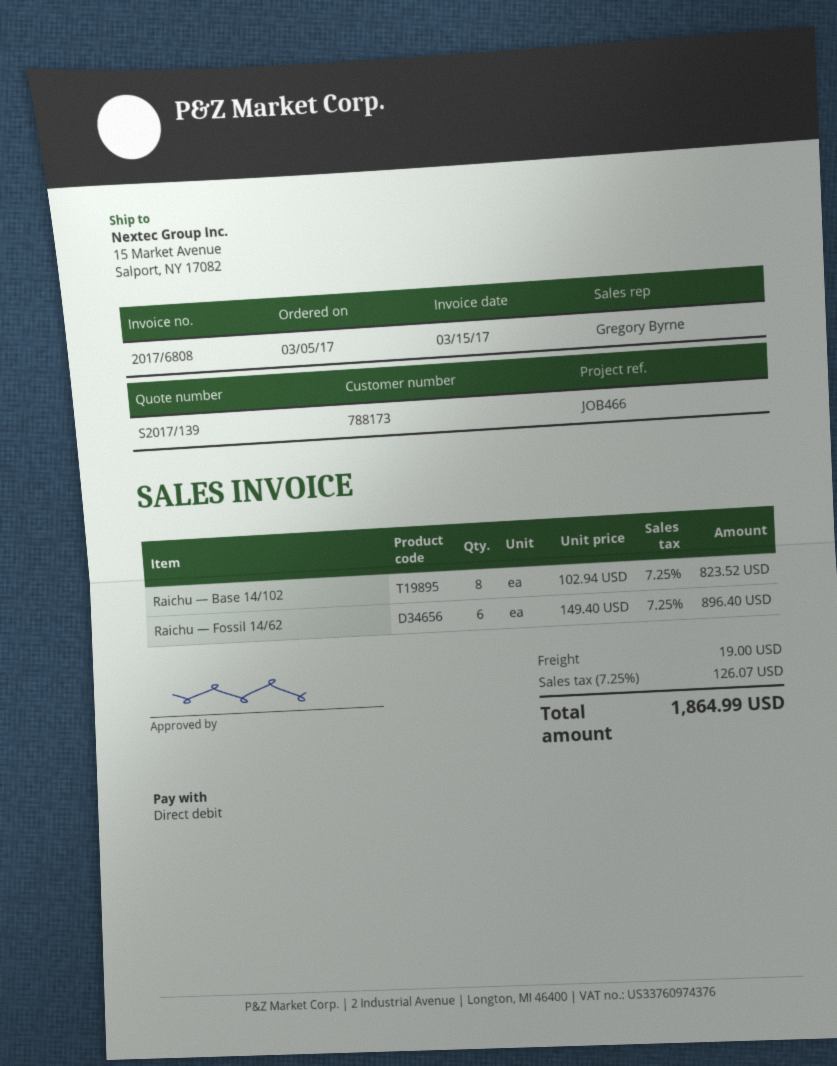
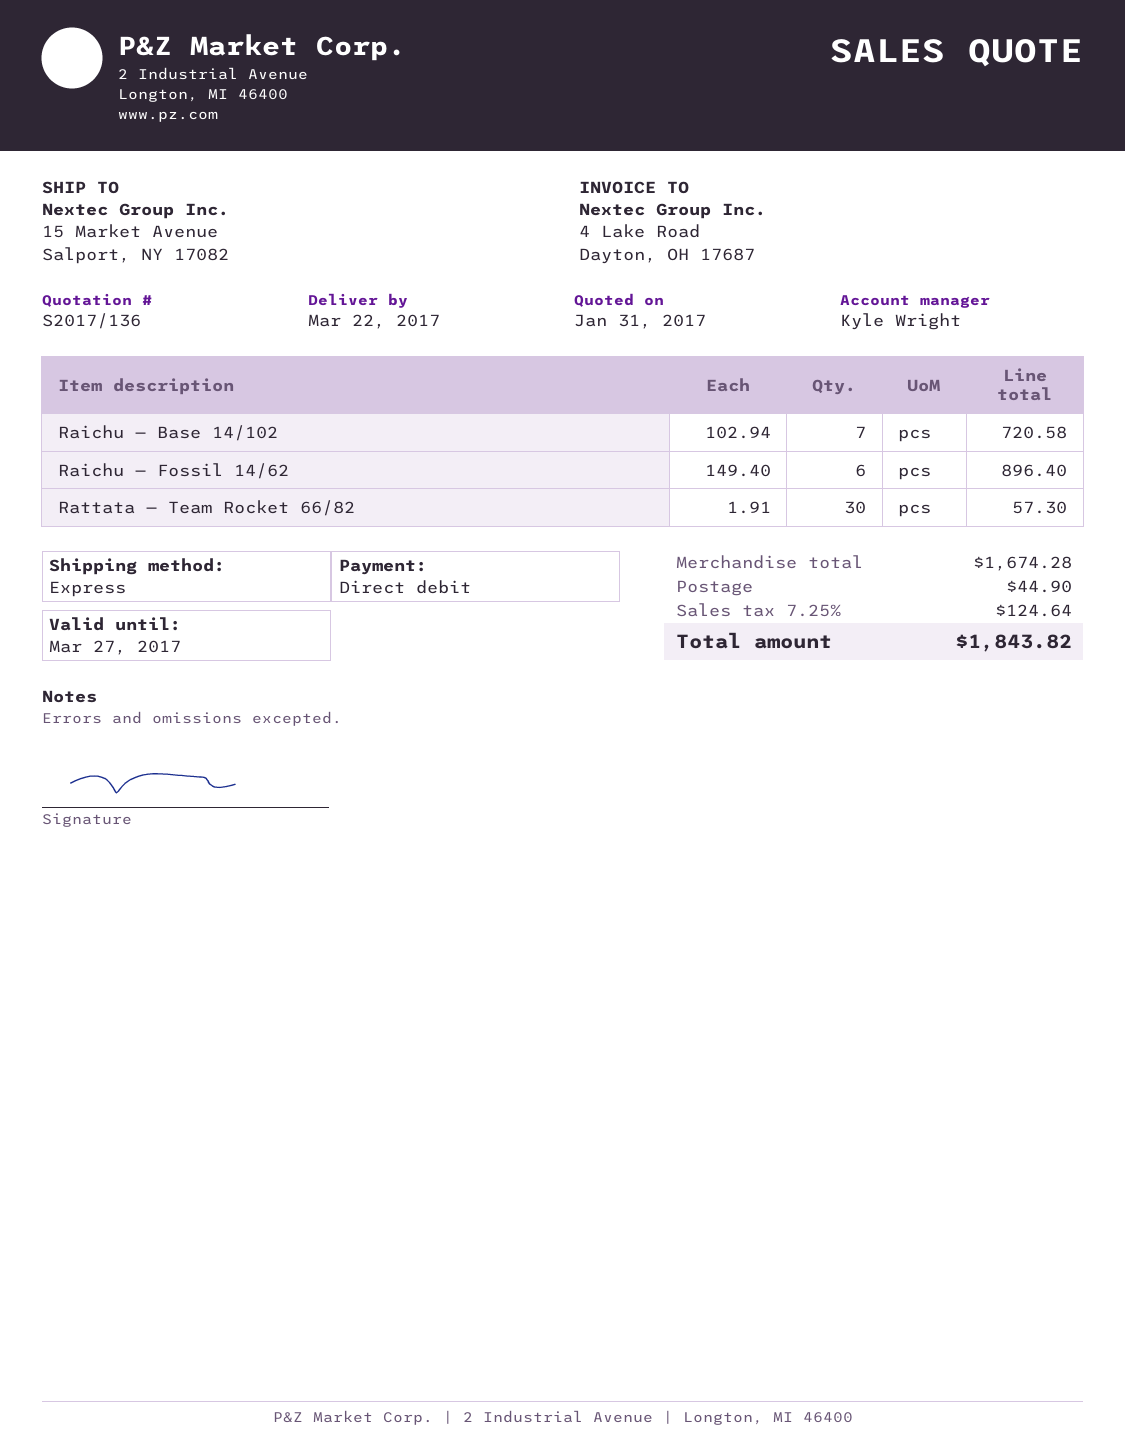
quote number: S2017/139 -> S2017/136
sales rep: Gregory Byrne -> Kyle Wright
Raichu — Base 14/102: 8 x 102.94 = 823.52 -> 7 x 102.94 = 720.58
Rattata — Team Rocket 66/82: none -> 30 x 1.91 = 57.30
shipping: 19.00 -> 44.90
tax: 7.25% = 126.07 -> 7.25% = 124.64
total: 1864.99 -> 1843.82

